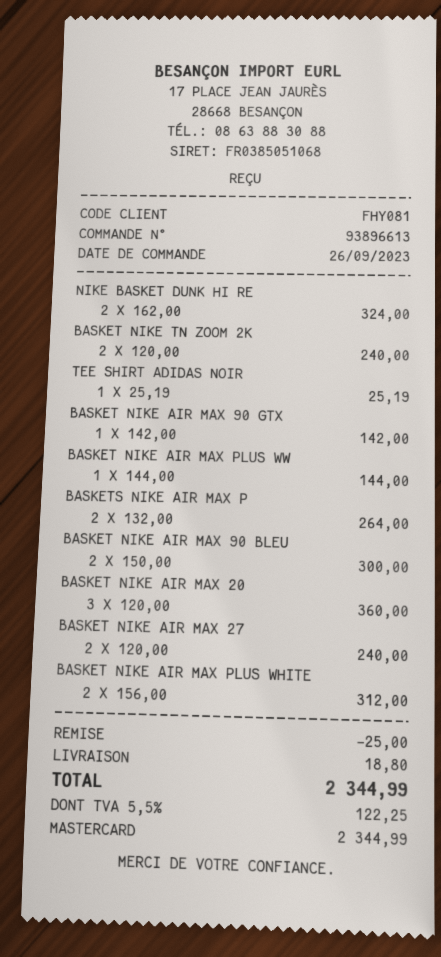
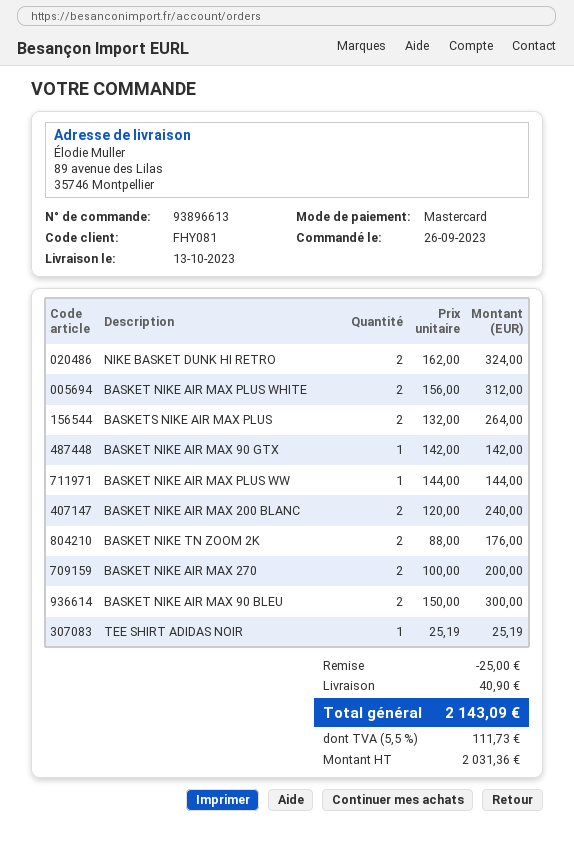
BASKET NIKE TN ZOOM 2K: 2 x 120.00 = 240.00 -> 2 x 88.00 = 176.00
BASKET NIKE AIR MAX 20: 3 x 120.00 = 360.00 -> 2 x 120.00 = 240.00
BASKET NIKE AIR MAX 27: 2 x 120.00 = 240.00 -> 2 x 100.00 = 200.00
shipping: 18.80 -> 40.90
tax: 5.5% = 122.25 -> 5.5% = 111.73
total: 2344.99 -> 2143.09

